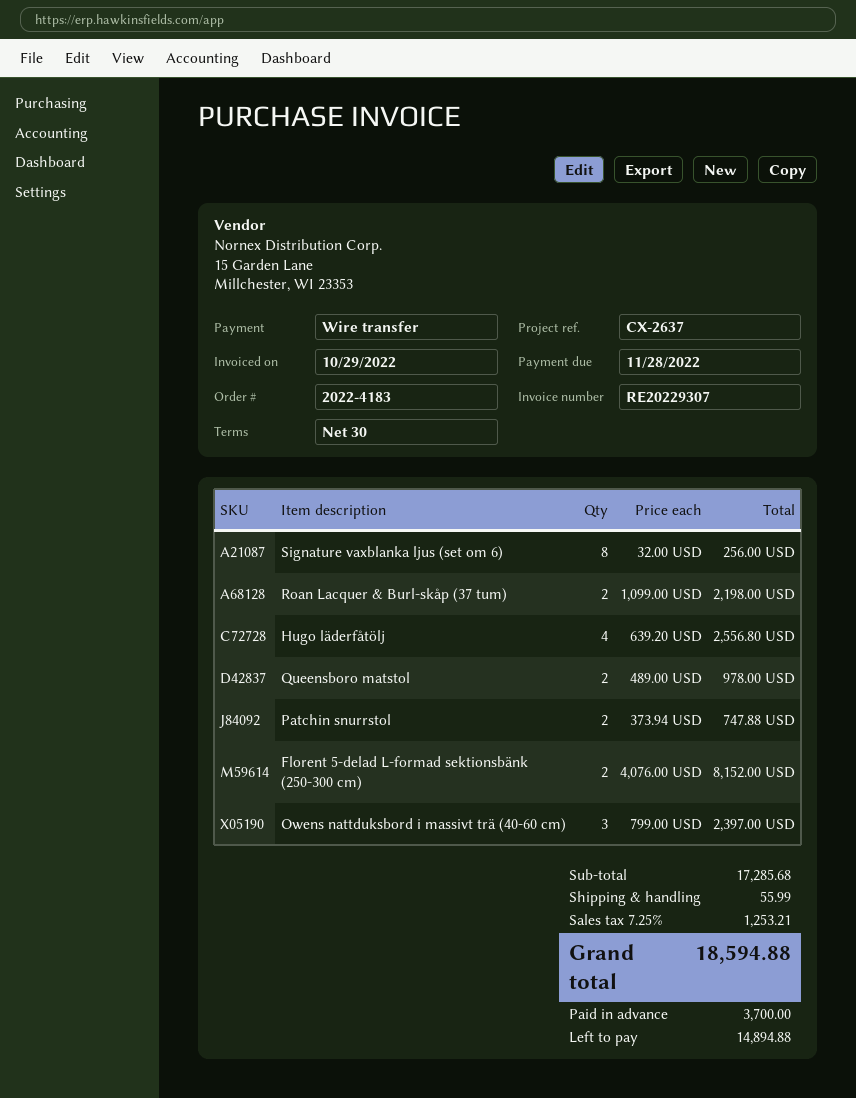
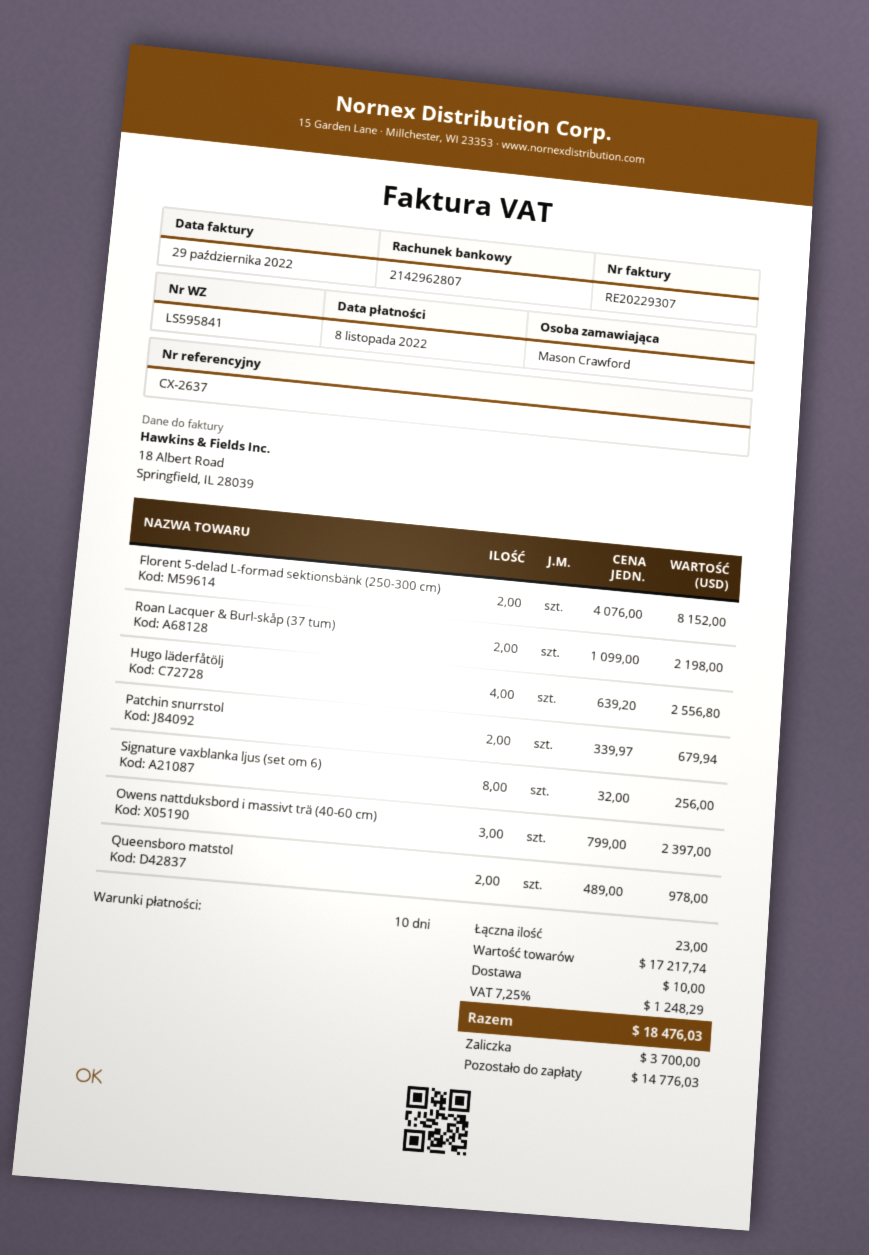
payment terms: 30 days -> 10 days
due date: 2022-11-28 -> 2022-11-08
Patchin snurrstol: 2 x 373.94 = 747.88 -> 2 x 339.97 = 679.94
subtotal: 17285.68 -> 17217.74
shipping: 55.99 -> 10.00
tax: 7.25% = 1253.21 -> 7.25% = 1248.29
total: 18594.88 -> 18476.03
balance: 14894.88 -> 14776.03

